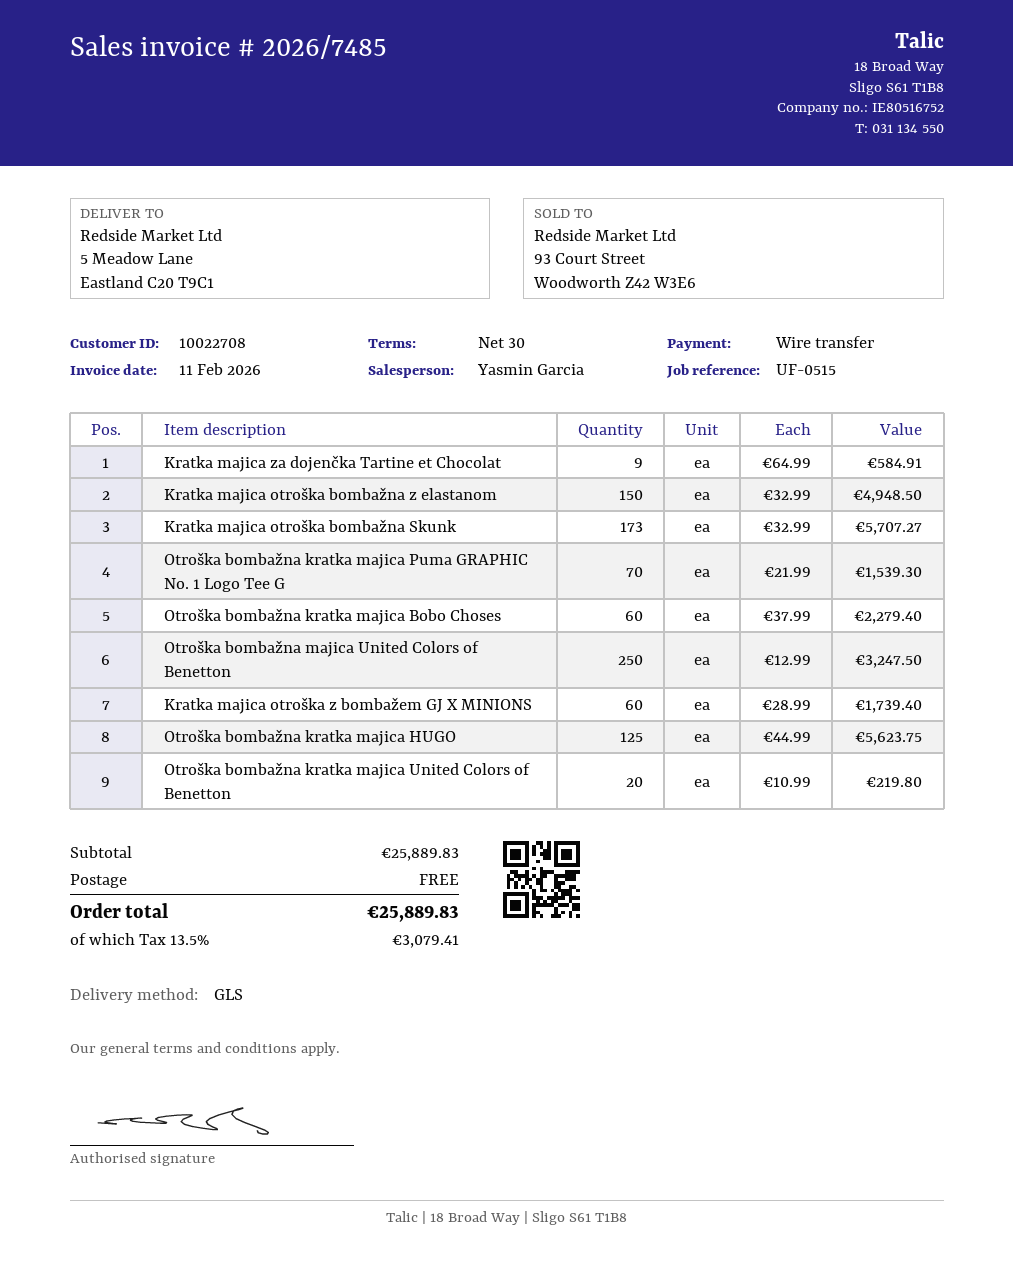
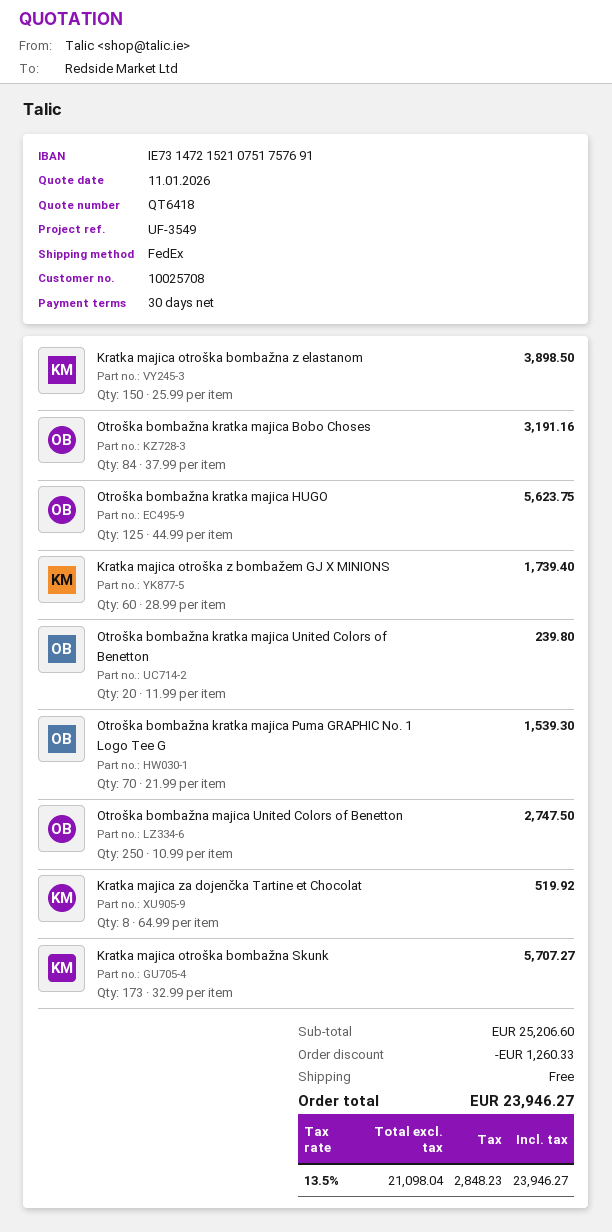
customer number: 10022708 -> 10025708
reference: UF-0515 -> UF-3549
shipping method: GLS -> FedEx
Kratka majica za dojenčka Tartine et Chocolat: 9 x 64.99 = 584.91 -> 8 x 64.99 = 519.92
Kratka majica otroška bombažna z elastanom: 150 x 32.99 = 4948.50 -> 150 x 25.99 = 3898.50
Otroška bombažna kratka majica Bobo Choses: 60 x 37.99 = 2279.40 -> 84 x 37.99 = 3191.16
Otroška bombažna majica United Colors of Benetton: 250 x 12.99 = 3247.50 -> 250 x 10.99 = 2747.50
Otroška bombažna kratka majica United Colors of Benetton: 20 x 10.99 = 219.80 -> 20 x 11.99 = 239.80
subtotal: 25889.83 -> 25206.60
discount: none -> 1260.33
tax: 13.5% = 3079.41 -> 13.5% = 2848.23
total: 25889.83 -> 23946.27

